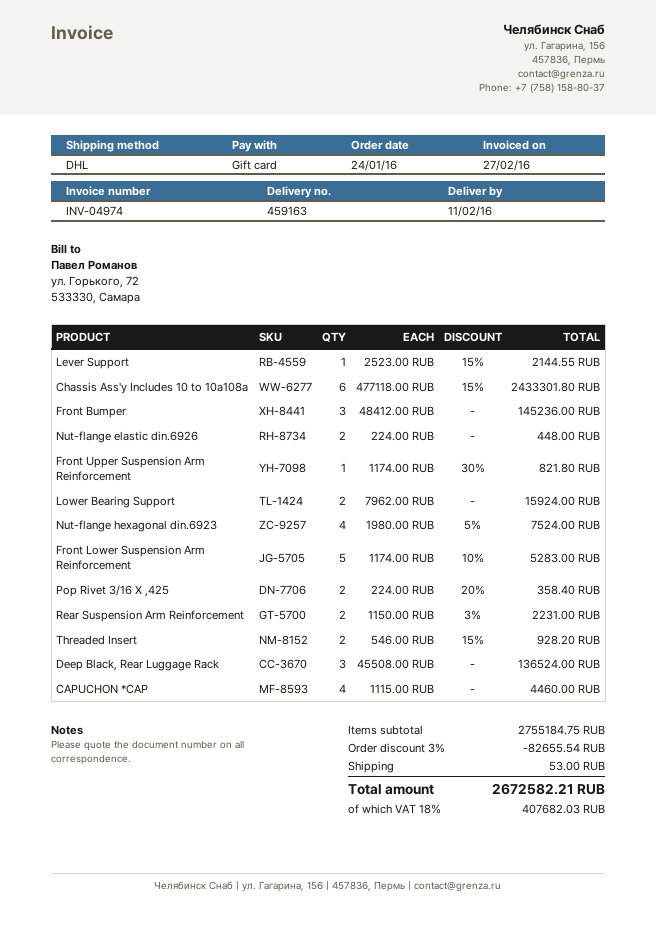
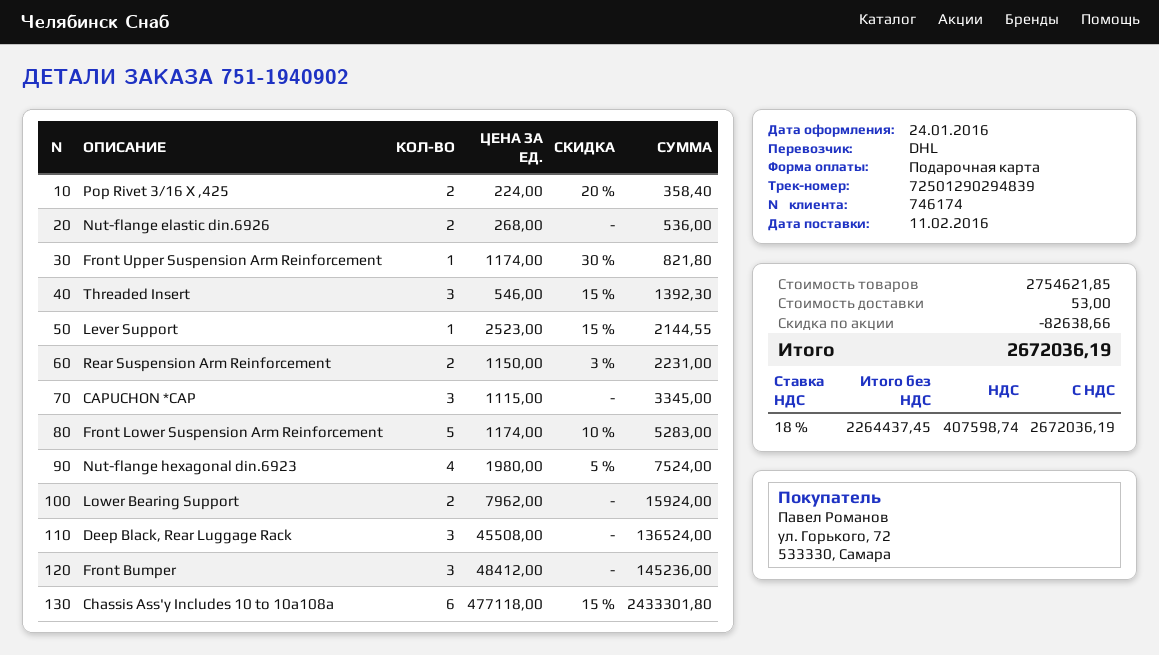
Nut-flange elastic din.6926: 2 x 224.00 = 448.00 -> 2 x 268.00 = 536.00
Threaded Insert: 2 x 546.00 - 15% = 928.20 -> 3 x 546.00 - 15% = 1392.30
CAPUCHON *CAP: 4 x 1115.00 = 4460.00 -> 3 x 1115.00 = 3345.00
subtotal: 2755184.75 -> 2754621.85
discount: 82655.54 -> 82638.66
tax: 18% = 407682.03 -> 18% = 407598.74
total: 2672582.21 -> 2672036.19

